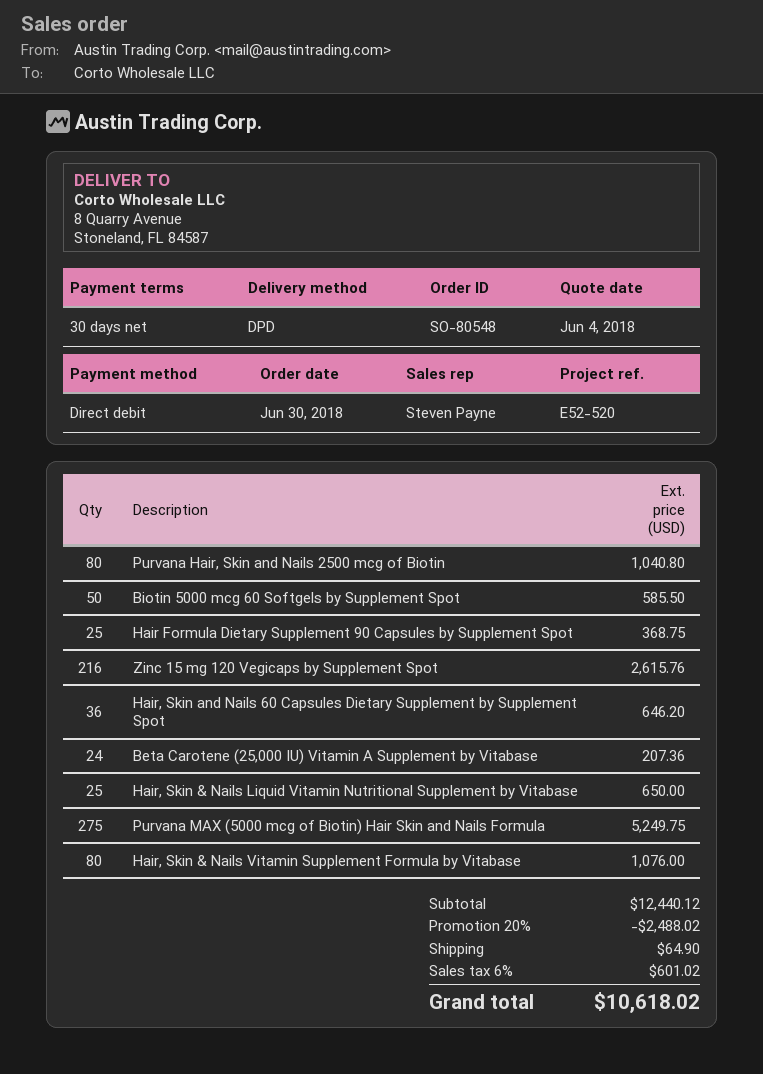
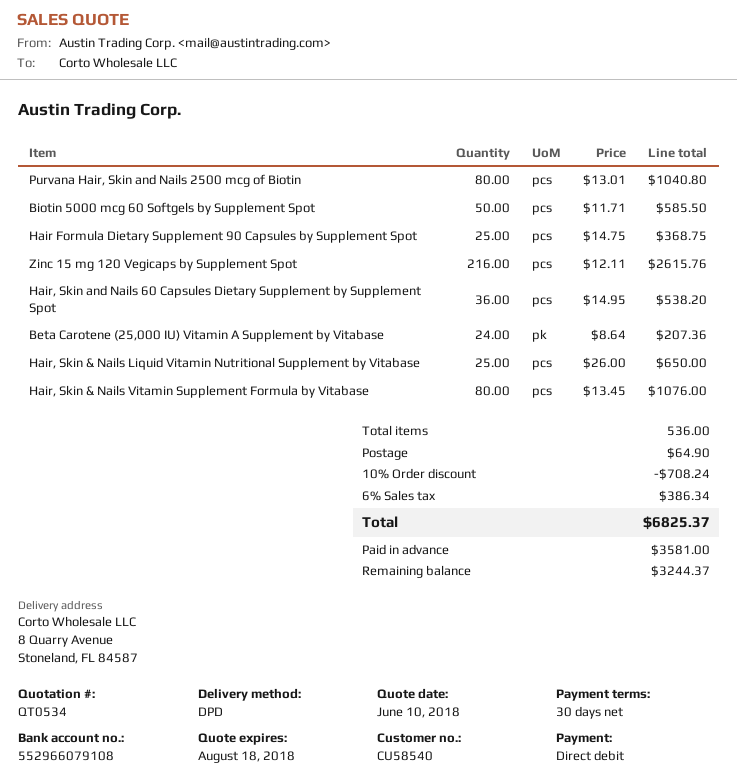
quote date: 2018-06-04 -> 2018-06-10
Hair, Skin and Nails 60 Capsules Dietary Supplement by Supplement Spot: 36 for 646.20 -> 36 for 538.20
Purvana MAX (5000 mcg of Biotin) Hair Skin and Nails Formula: 275 for 5249.75 -> none
discount: 20% = 2488.02 -> 10% = 708.24
tax: 6% = 601.02 -> 6% = 386.34
total: 10618.02 -> 6825.37

